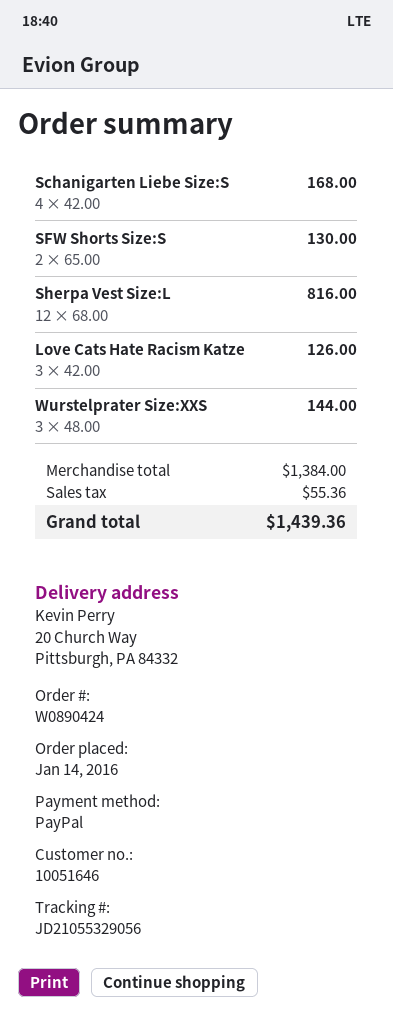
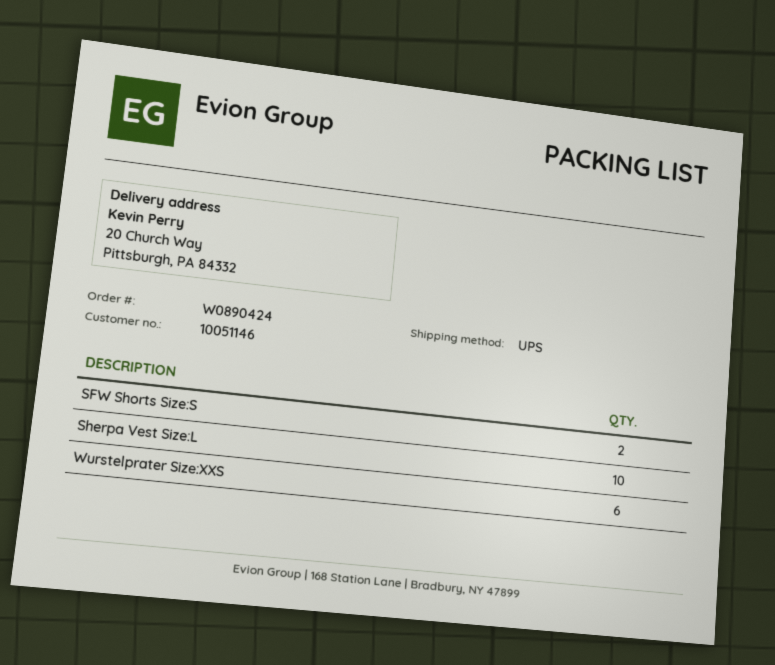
customer number: 10051646 -> 10051146
Schanigarten Liebe Size:S: 4 -> none
Sherpa Vest Size:L: 12 -> 10
Love Cats Hate Racism Katze: 3 -> none
Wurstelprater Size:XXS: 3 -> 6

